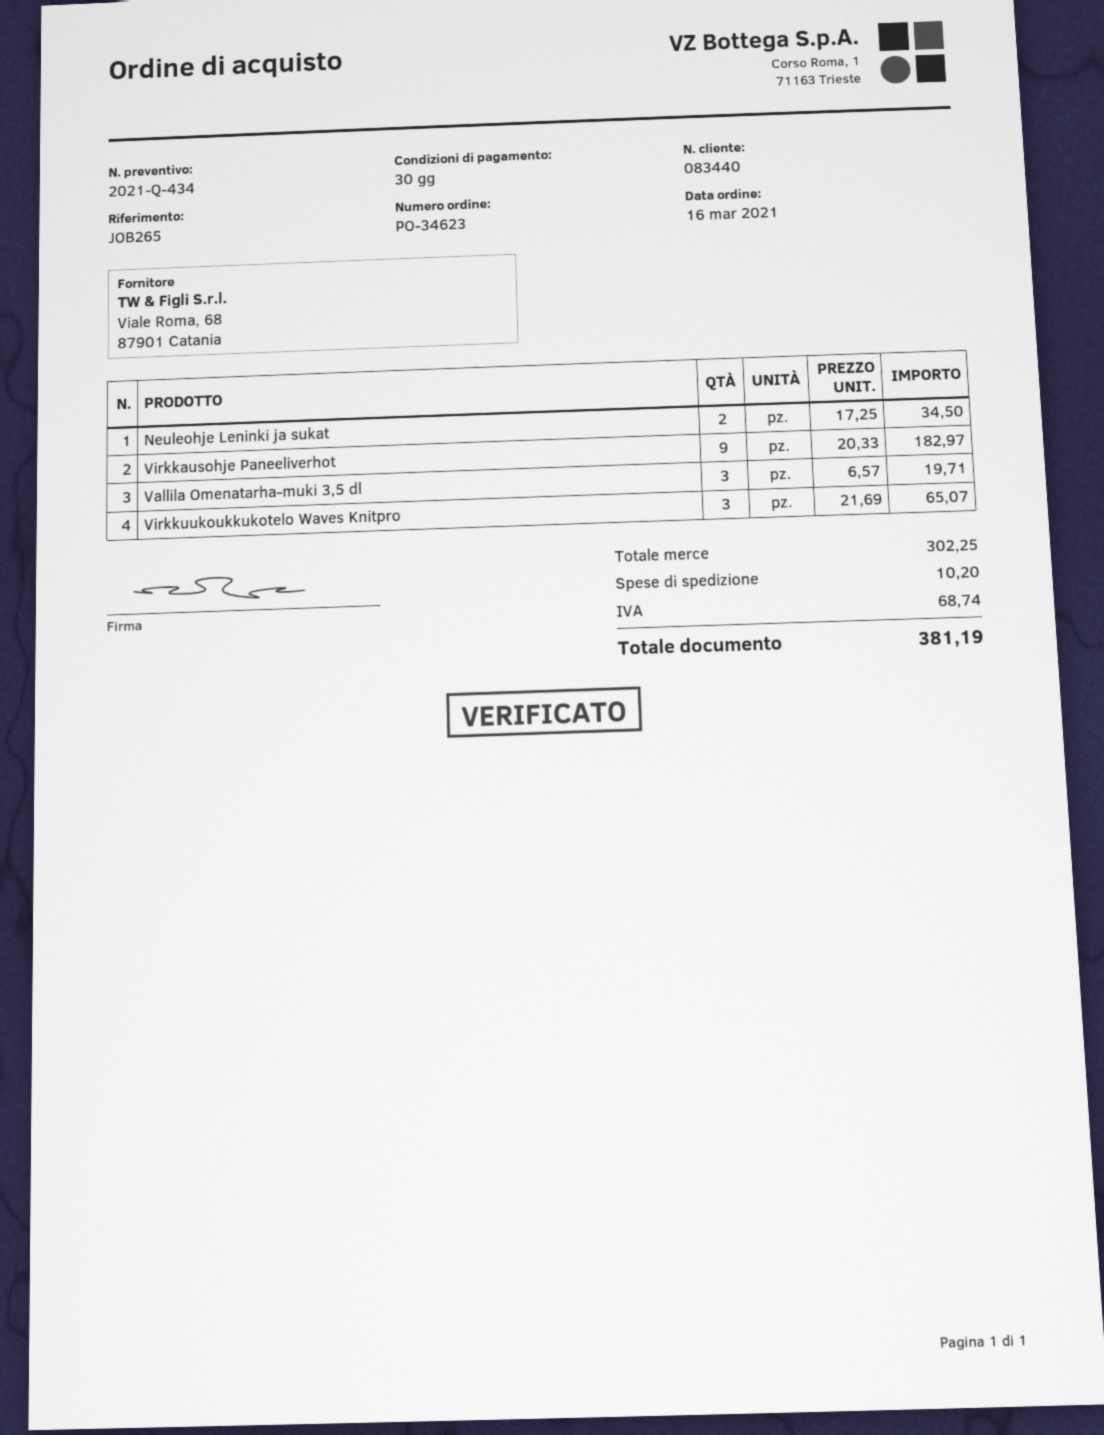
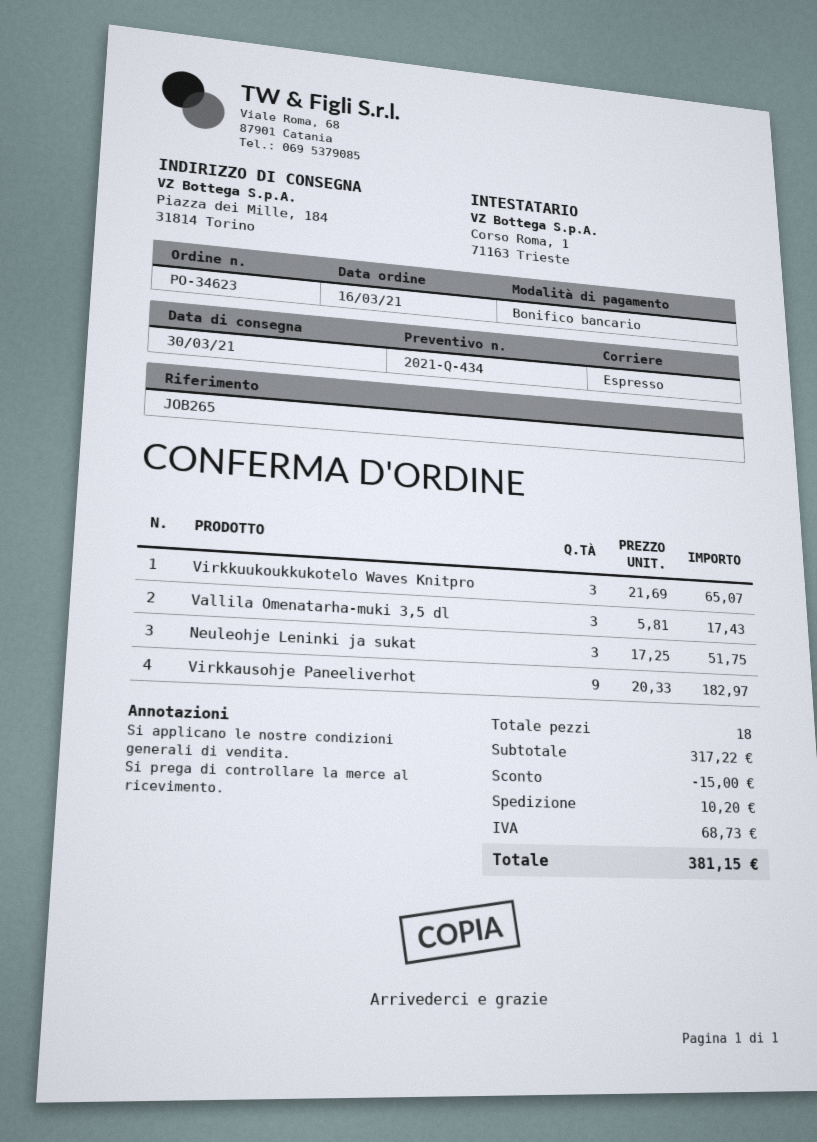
Neuleohje Leninki ja sukat: 2 x 17.25 = 34.50 -> 3 x 17.25 = 51.75
Vallila Omenatarha-muki 3,5 dl: 3 x 6.57 = 19.71 -> 3 x 5.81 = 17.43
subtotal: 302.25 -> 317.22
discount: none -> 15.00
tax: 68.74 -> 68.73
total: 381.19 -> 381.15

